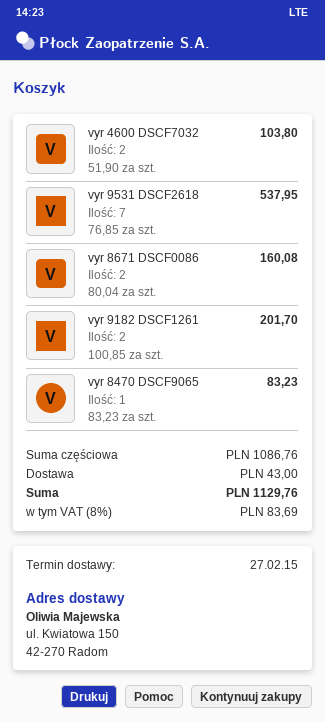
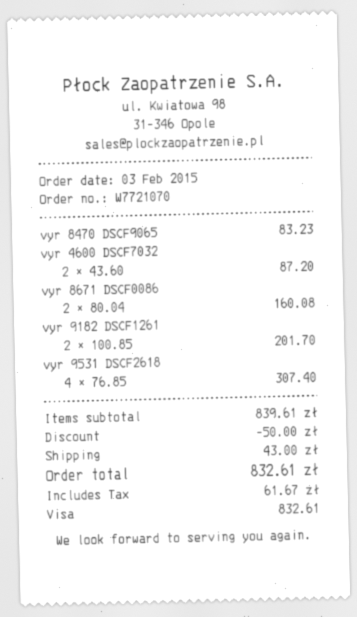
vyr 4600 DSCF7032: 2 x 51.90 = 103.80 -> 2 x 43.60 = 87.20
vyr 9531 DSCF2618: 7 x 76.85 = 537.95 -> 4 x 76.85 = 307.40
subtotal: 1086.76 -> 839.61
discount: none -> 50.00
tax: 83.69 -> 61.67
total: 1129.76 -> 832.61

